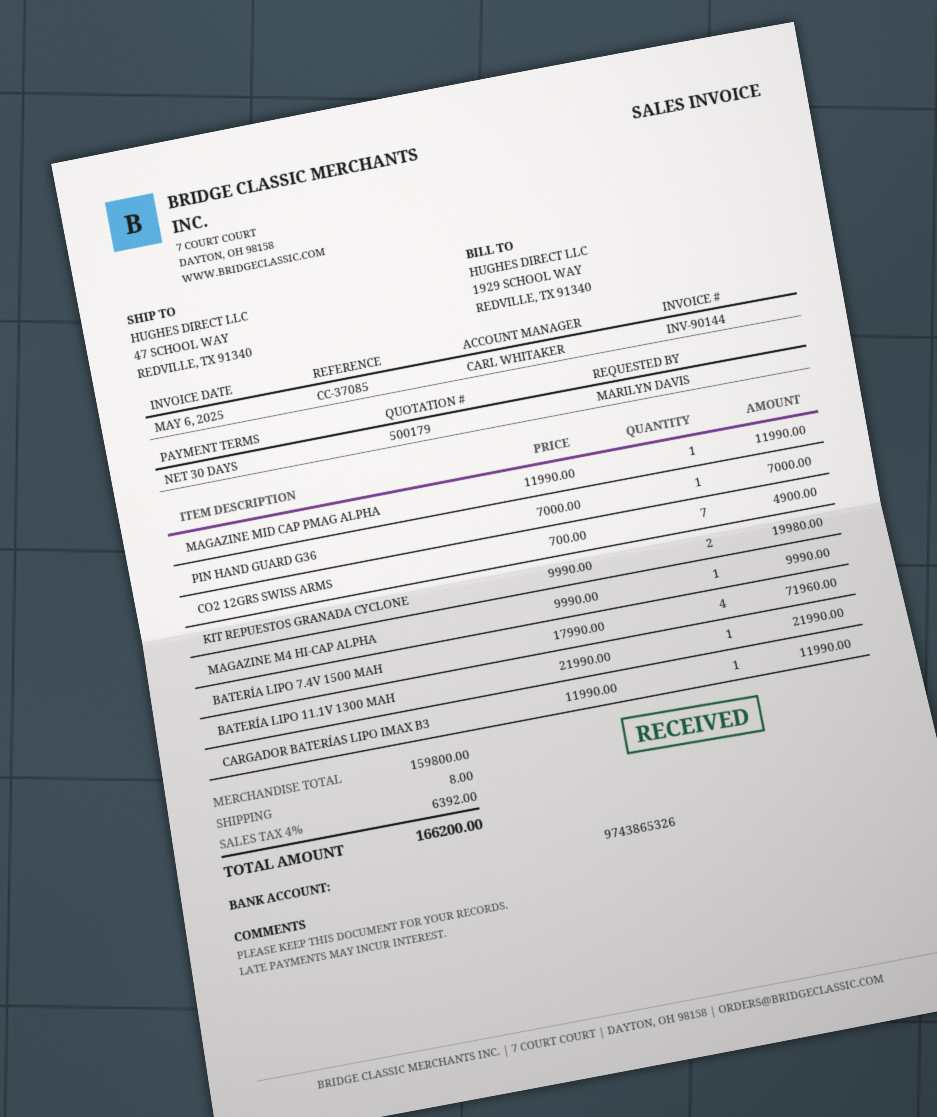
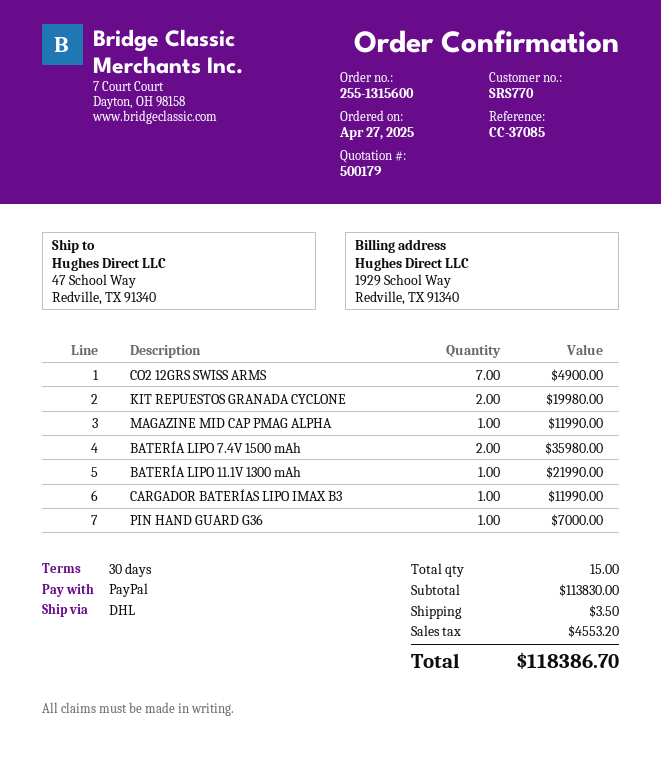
MAGAZINE M4 HI-CAP ALPHA: 1 for 9990.00 -> none
BATERÍA LIPO 7.4V 1500 MAH: 4 for 71960.00 -> 2 for 35980.00
subtotal: 159800.00 -> 113830.00
shipping: 8.00 -> 3.50
tax: 6392.00 -> 4553.20
total: 166200.00 -> 118386.70

